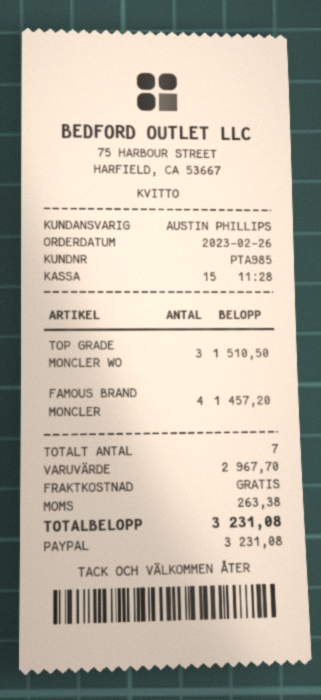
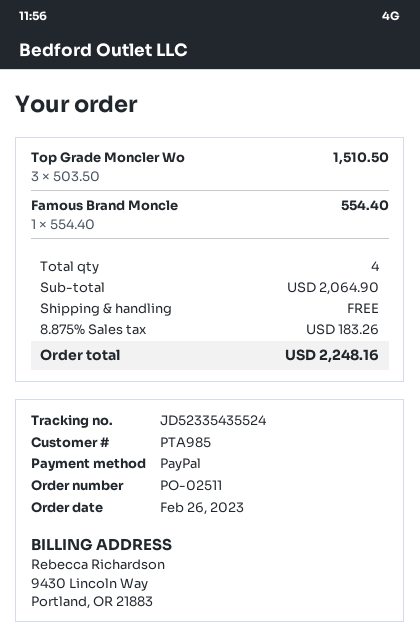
FAMOUS BRAND MONCLER: 4 for 1457.20 -> none
Famous Brand Moncle: none -> 1 for 554.40
total quantity: 7 -> 4
subtotal: 2967.70 -> 2064.90
tax: 263.38 -> 183.26
total: 3231.08 -> 2248.16

